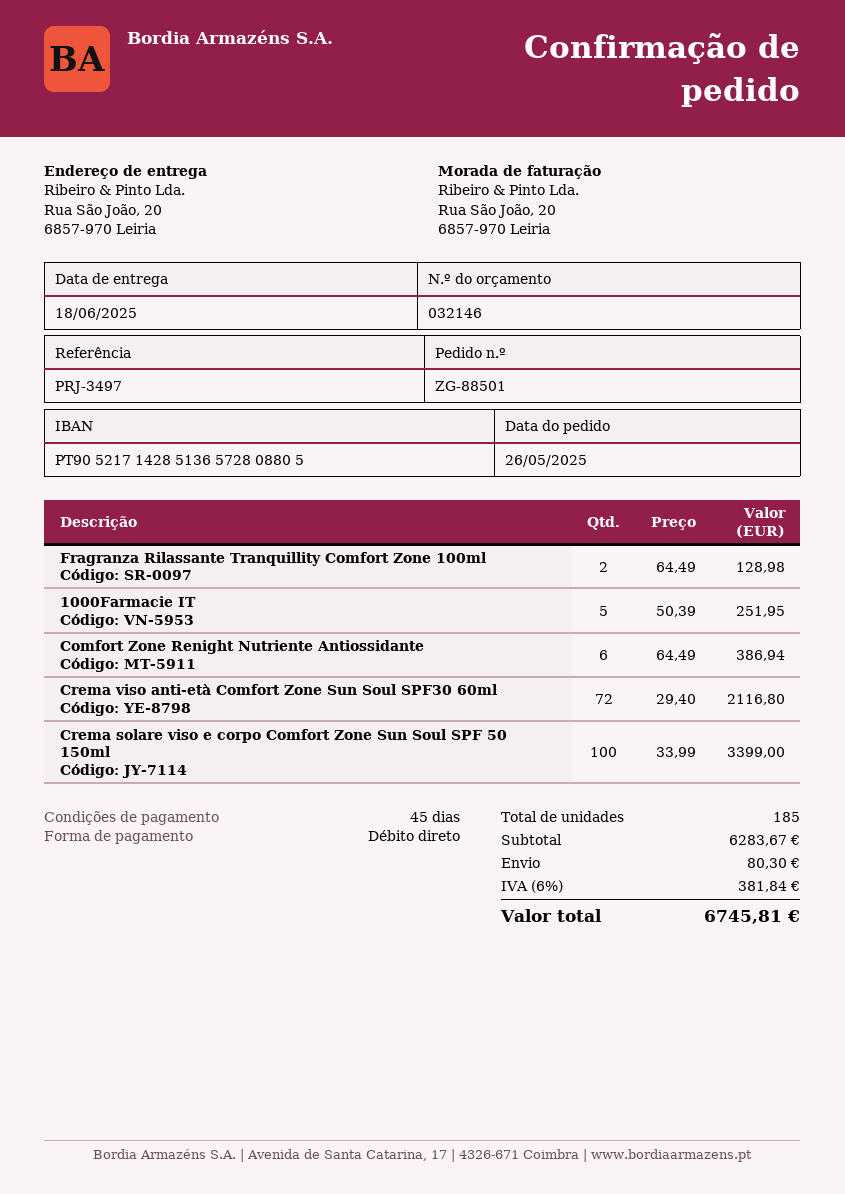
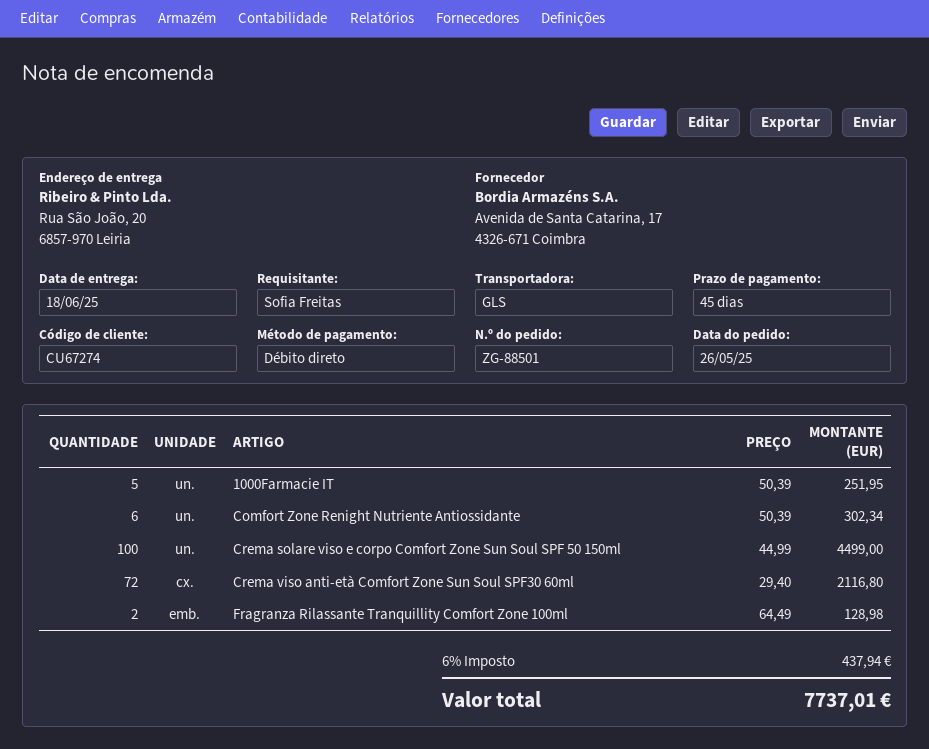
Comfort Zone Renight Nutriente Antiossidante: 6 x 64.49 = 386.94 -> 6 x 50.39 = 302.34
Crema solare viso e corpo Comfort Zone Sun Soul SPF 50 150ml: 100 x 33.99 = 3399.00 -> 100 x 44.99 = 4499.00
shipping: 80.30 -> none
tax: 6% = 381.84 -> 6% = 437.94
total: 6745.81 -> 7737.01

